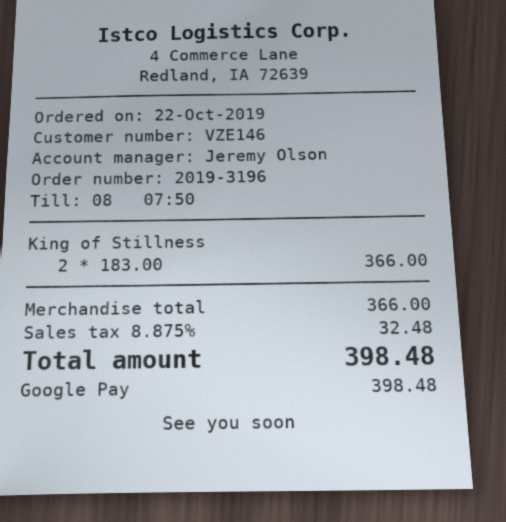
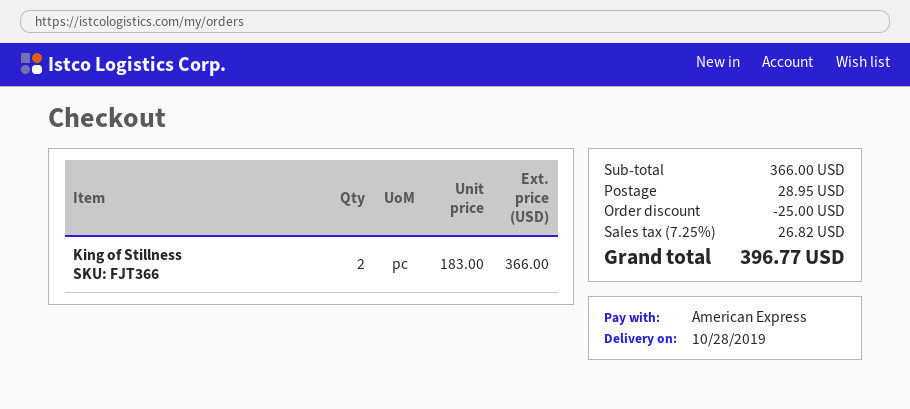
payment method: Google Pay -> American Express
discount: none -> 25.00
shipping: none -> 28.95
tax: 8.875% = 32.48 -> 7.25% = 26.82
total: 398.48 -> 396.77

